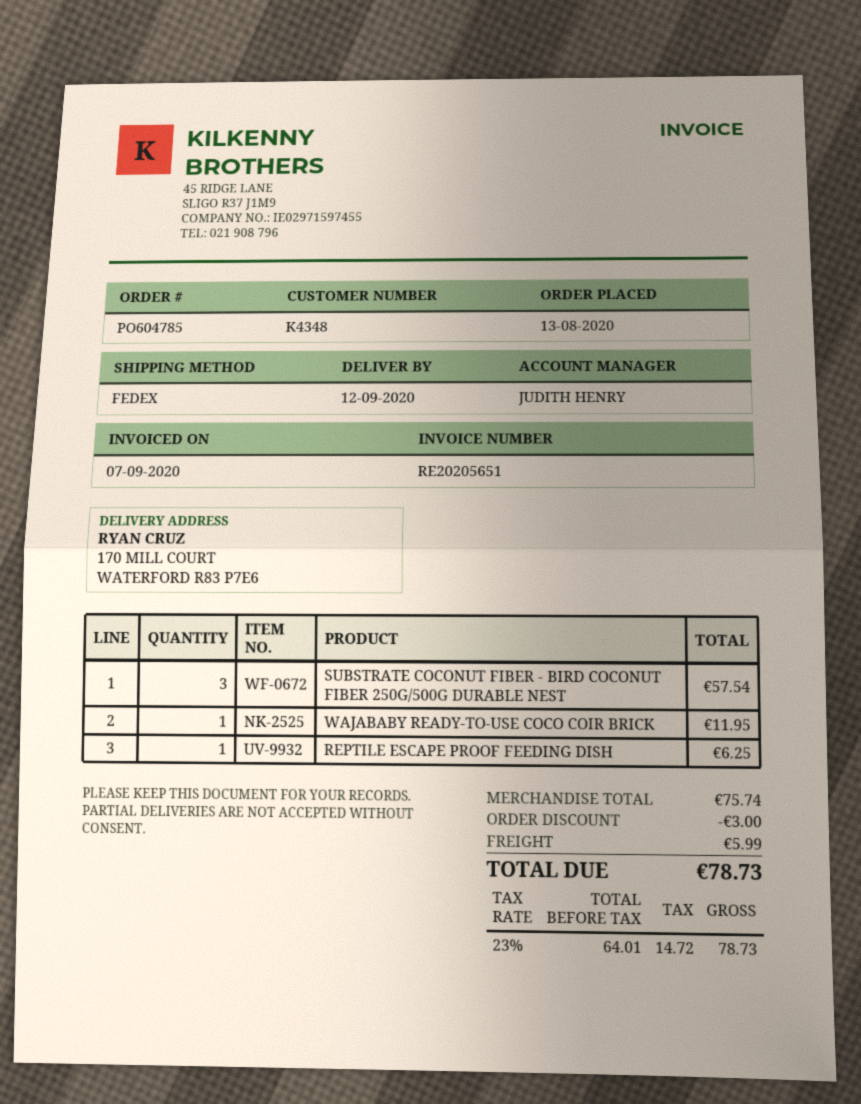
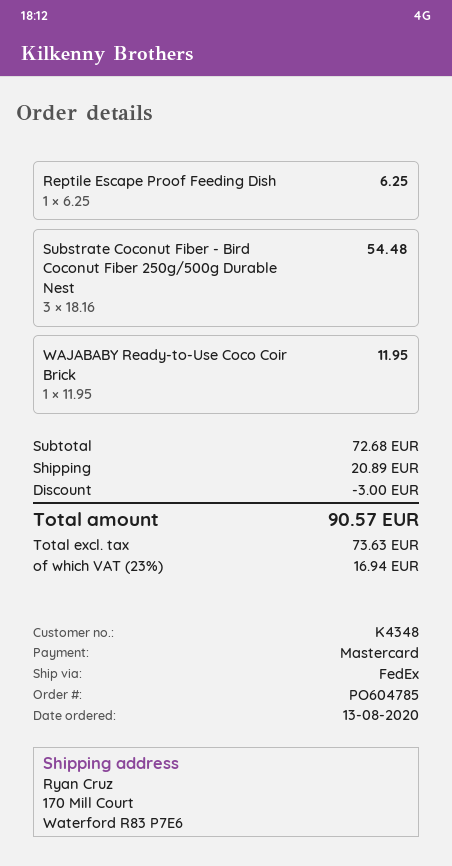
SUBSTRATE COCONUT FIBER - BIRD COCONUT FIBER 250G/500G DURABLE NEST: 3 for 57.54 -> 3 for 54.48
subtotal: 75.74 -> 72.68
shipping: 5.99 -> 20.89
net: 64.01 -> 73.63
tax: 23% = 14.72 -> 23% = 16.94
total: 78.73 -> 90.57

